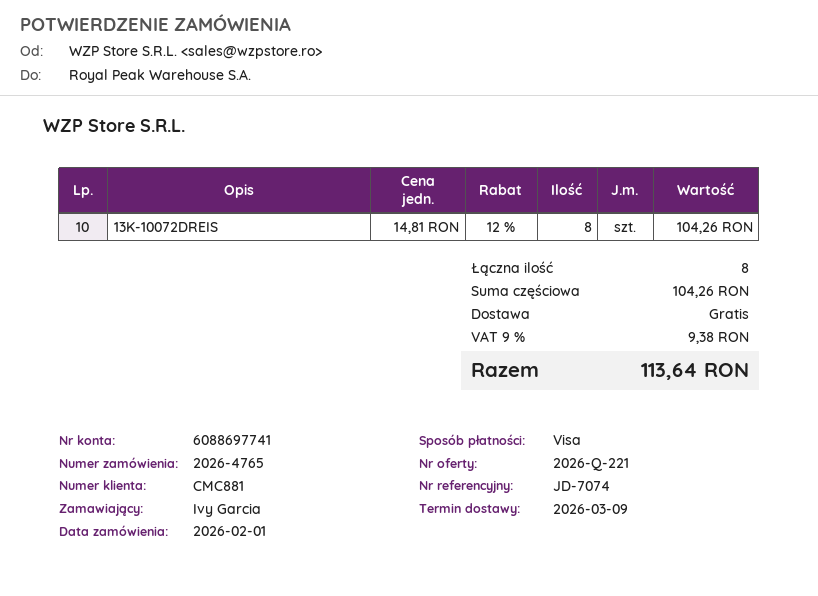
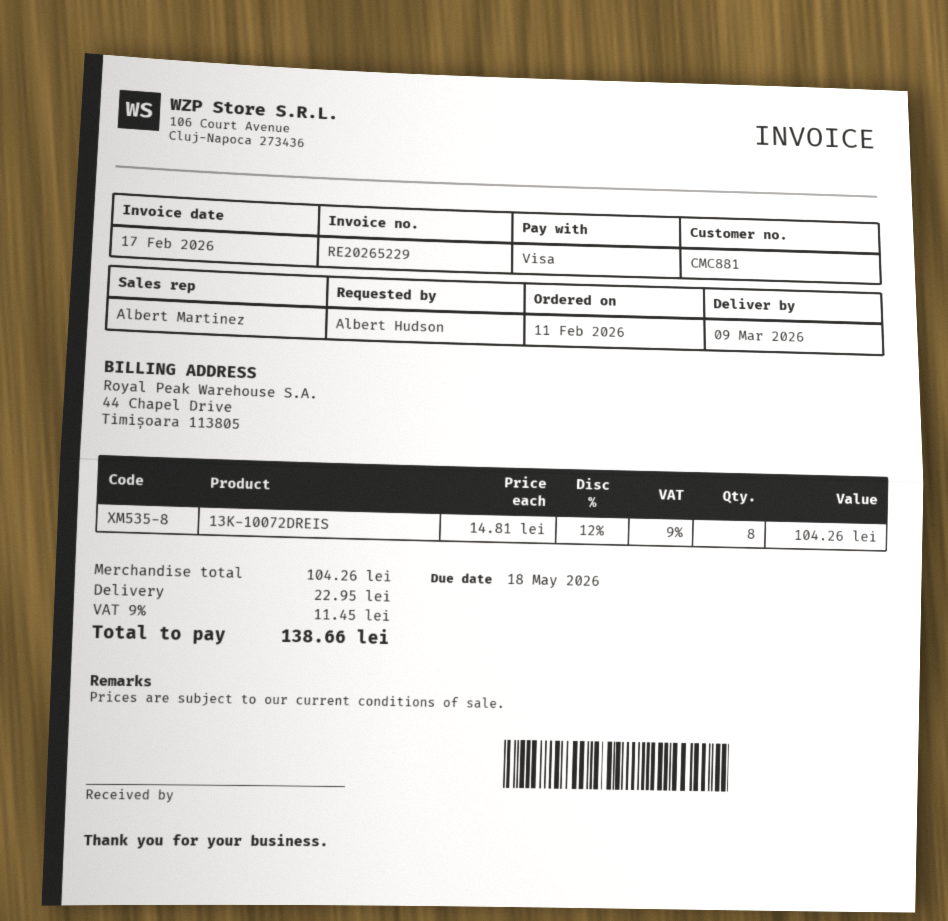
order date: 2026-02-01 -> 2026-02-11
ordered by: Ivy Garcia -> Albert Hudson
shipping: 0.00 -> 22.95
tax: 9% = 9.38 -> 9% = 11.45
total: 113.64 -> 138.66

